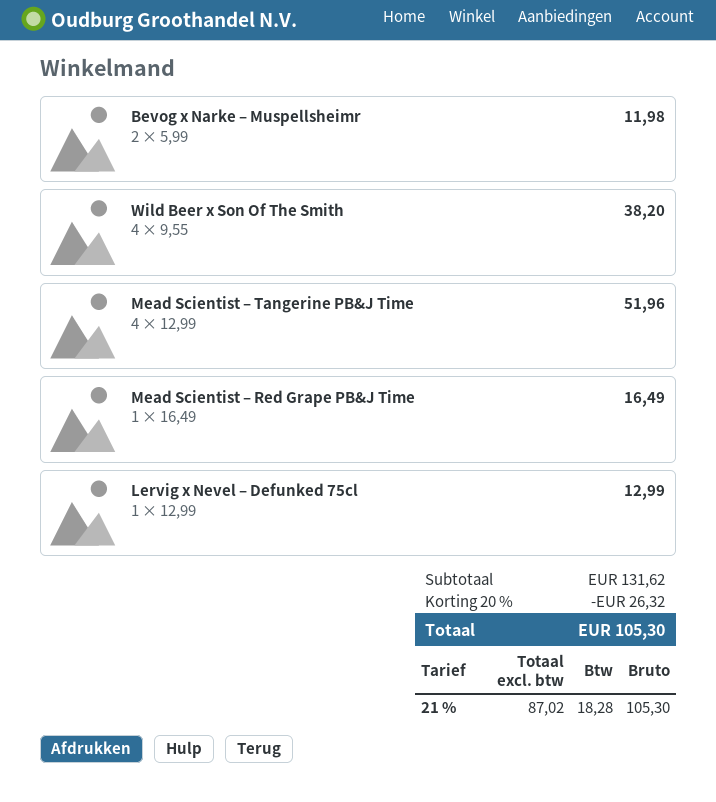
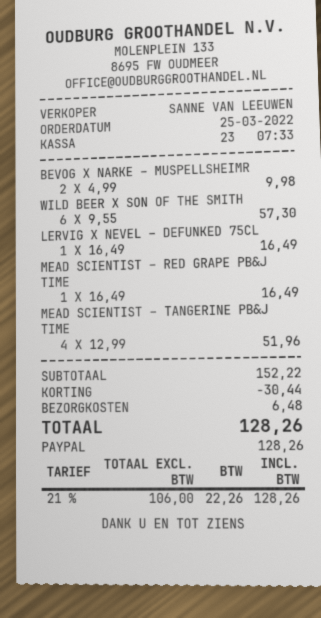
Bevog x Narke – Muspellsheimr: 2 x 5.99 = 11.98 -> 2 x 4.99 = 9.98
Wild Beer x Son Of The Smith: 4 x 9.55 = 38.20 -> 6 x 9.55 = 57.30
Lervig x Nevel – Defunked 75cl: 1 x 12.99 = 12.99 -> 1 x 16.49 = 16.49
subtotal: 131.62 -> 152.22
discount: 26.32 -> 30.44
shipping: none -> 6.48
net: 87.02 -> 106.00
tax: 21% = 18.28 -> 21% = 22.26
total: 105.30 -> 128.26

